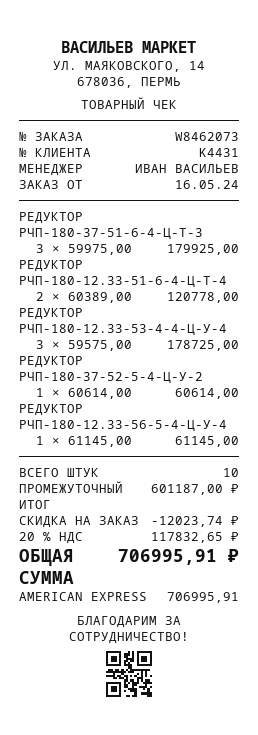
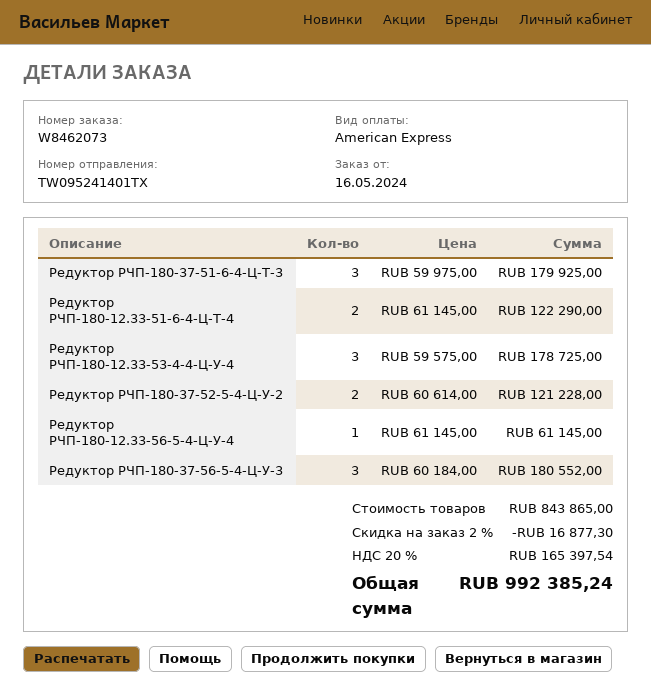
РЕДУКТОР РЧП-180-12.33-51-6-4-Ц-Т-4: 2 x 60389.00 = 120778.00 -> 2 x 61145.00 = 122290.00
РЕДУКТОР РЧП-180-37-52-5-4-Ц-У-2: 1 x 60614.00 = 60614.00 -> 2 x 60614.00 = 121228.00
Редуктор РЧП-180-37-56-5-4-Ц-У-3: none -> 3 x 60184.00 = 180552.00
subtotal: 601187.00 -> 843865.00
discount: 12023.74 -> 16877.30
tax: 20% = 117832.65 -> 20% = 165397.54
total: 706995.91 -> 992385.24

